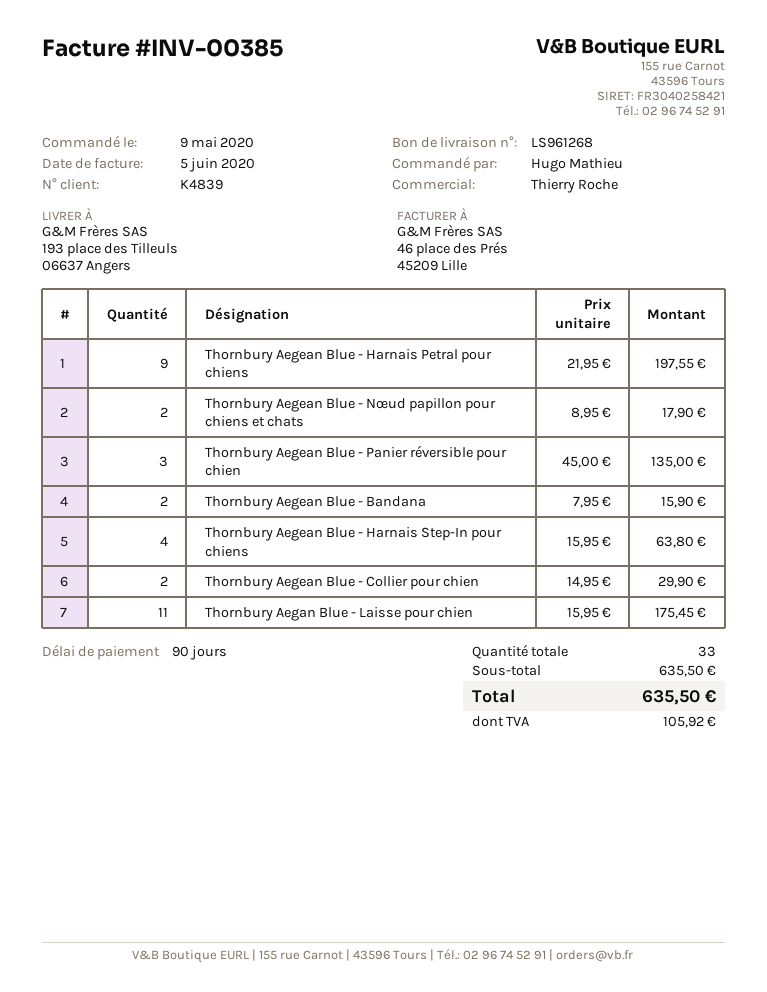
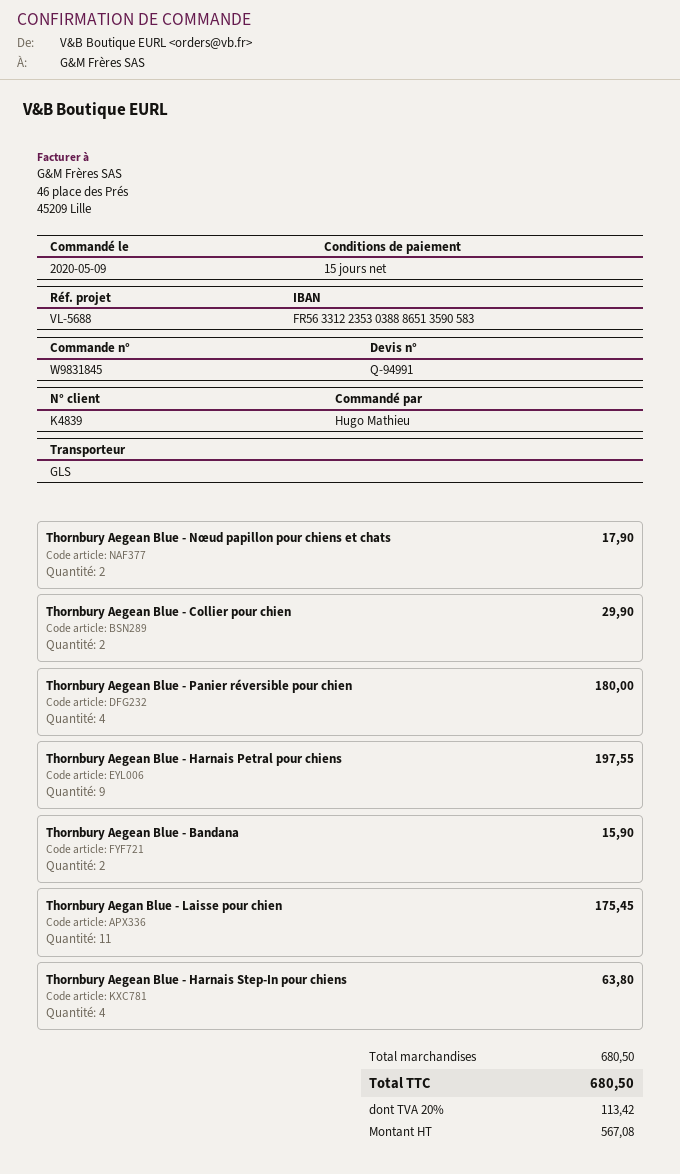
payment terms: 90 days -> 15 days
Thornbury Aegean Blue - Panier réversible pour chien: 3 for 135.00 -> 4 for 180.00
subtotal: 635.50 -> 680.50
tax: 105.92 -> 113.42
total: 635.50 -> 680.50

